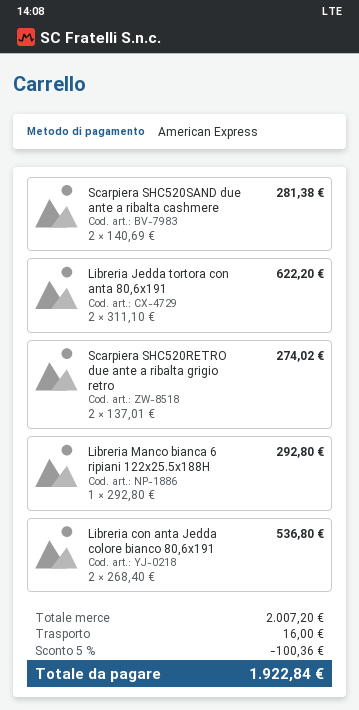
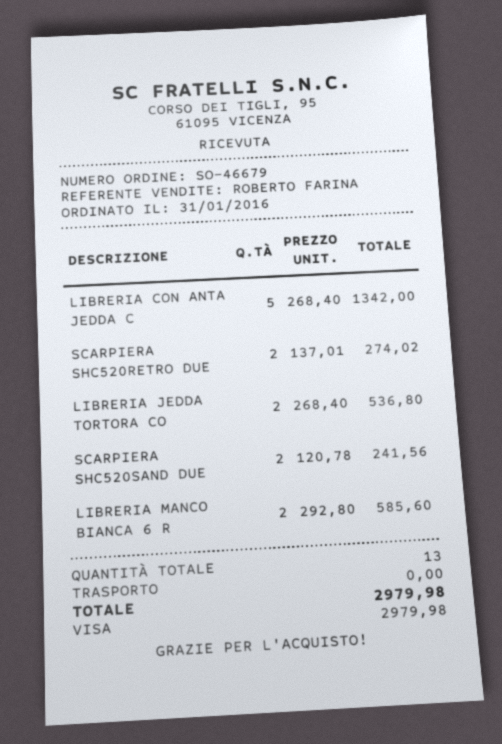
payment method: American Express -> Visa
Scarpiera SHC520SAND due ante a ribalta cashmere: 2 x 140.69 = 281.38 -> 2 x 120.78 = 241.56
Libreria Jedda tortora con anta 80,6x191: 2 x 311.10 = 622.20 -> 2 x 268.40 = 536.80
Libreria Manco bianca 6 ripiani 122x25.5x188H: 1 x 292.80 = 292.80 -> 2 x 292.80 = 585.60
Libreria con anta Jedda colore bianco 80,6x191: 2 x 268.40 = 536.80 -> 5 x 268.40 = 1342.00
discount: 5% = 100.36 -> none
shipping: 16.00 -> 0.00
total: 1922.84 -> 2979.98

